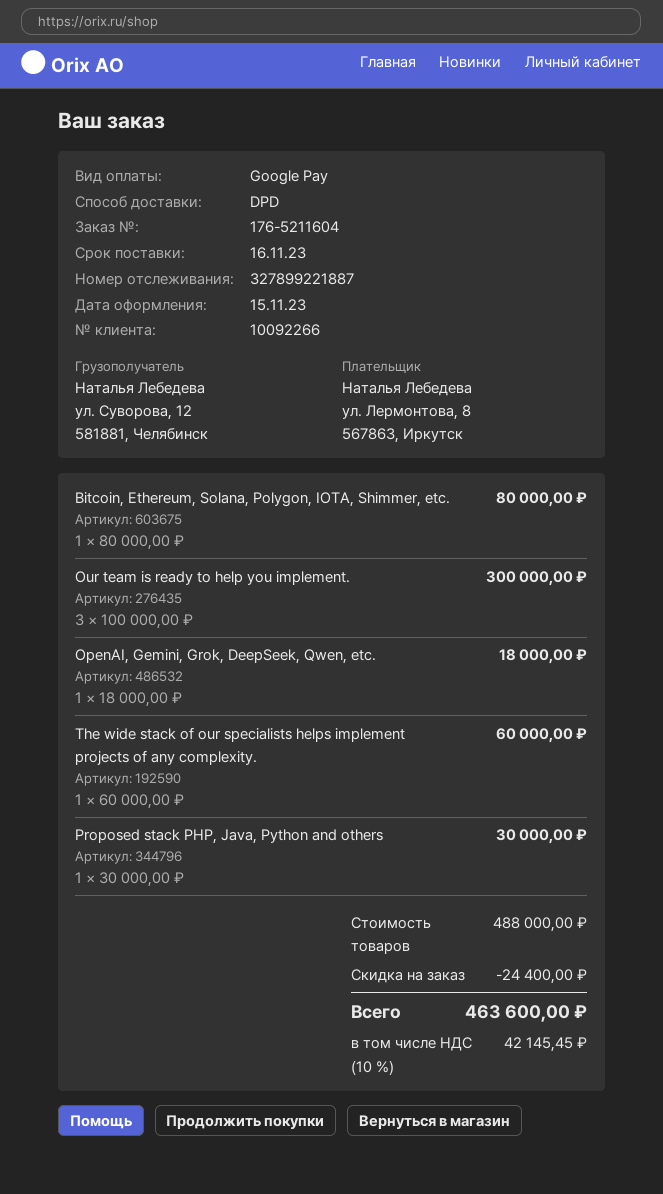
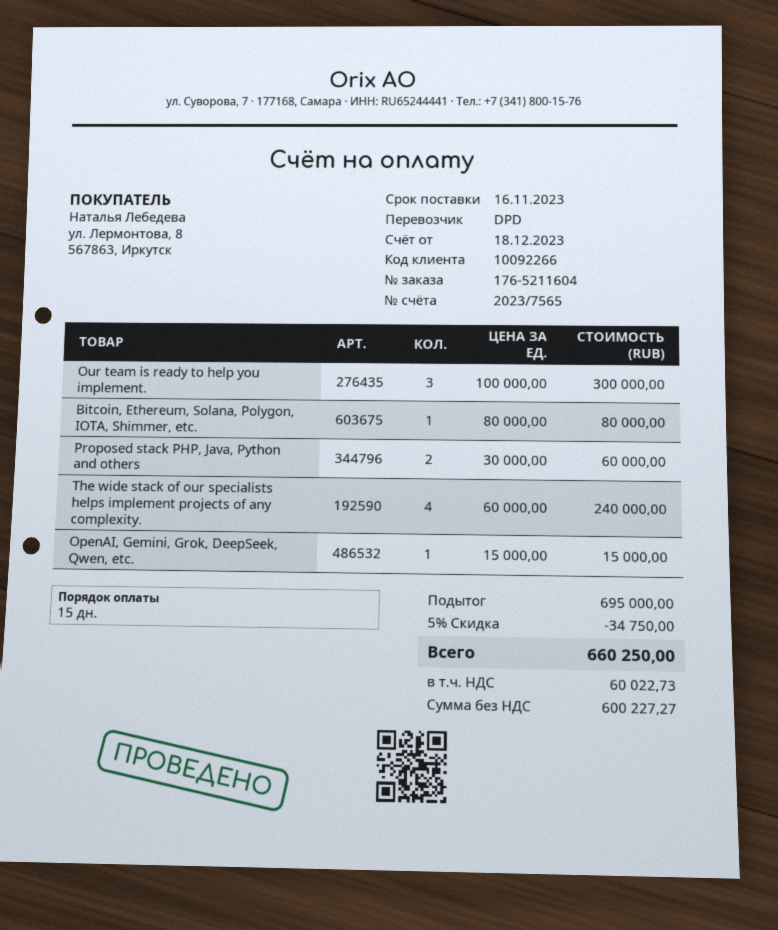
OpenAI, Gemini, Grok, DeepSeek, Qwen, etc.: 1 x 18000.00 = 18000.00 -> 1 x 15000.00 = 15000.00
The wide stack of our specialists helps implement projects of any complexity.: 1 x 60000.00 = 60000.00 -> 4 x 60000.00 = 240000.00
Proposed stack PHP, Java, Python and others: 1 x 30000.00 = 30000.00 -> 2 x 30000.00 = 60000.00
subtotal: 488000.00 -> 695000.00
discount: 24400.00 -> 34750.00
tax: 42145.45 -> 60022.73
total: 463600.00 -> 660250.00

